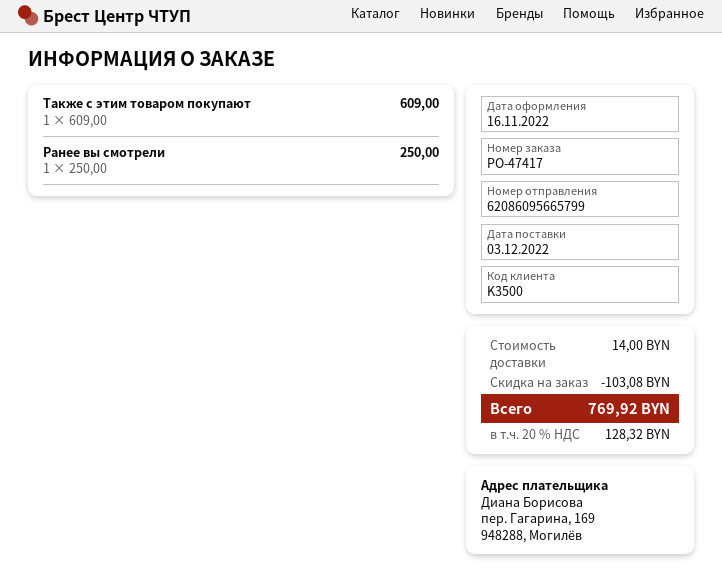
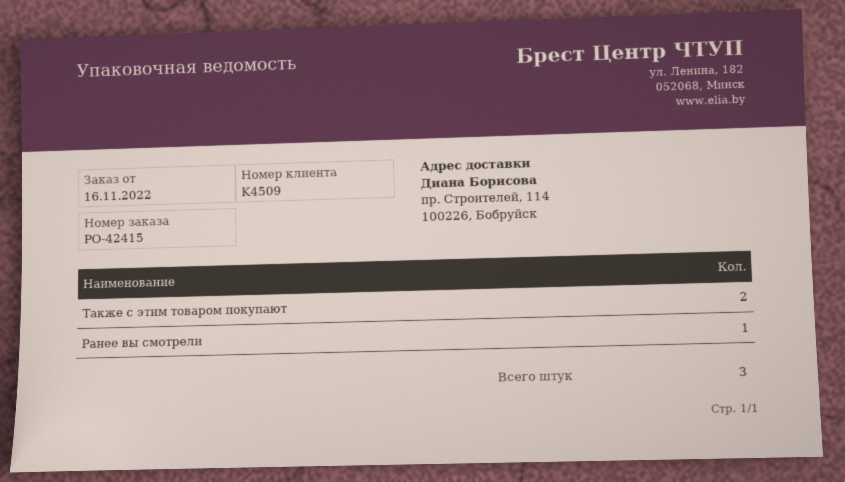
order number: PO-47417 -> PO-42415
customer number: K3500 -> K4509
Также с этим товаром покупают: 1 -> 2

